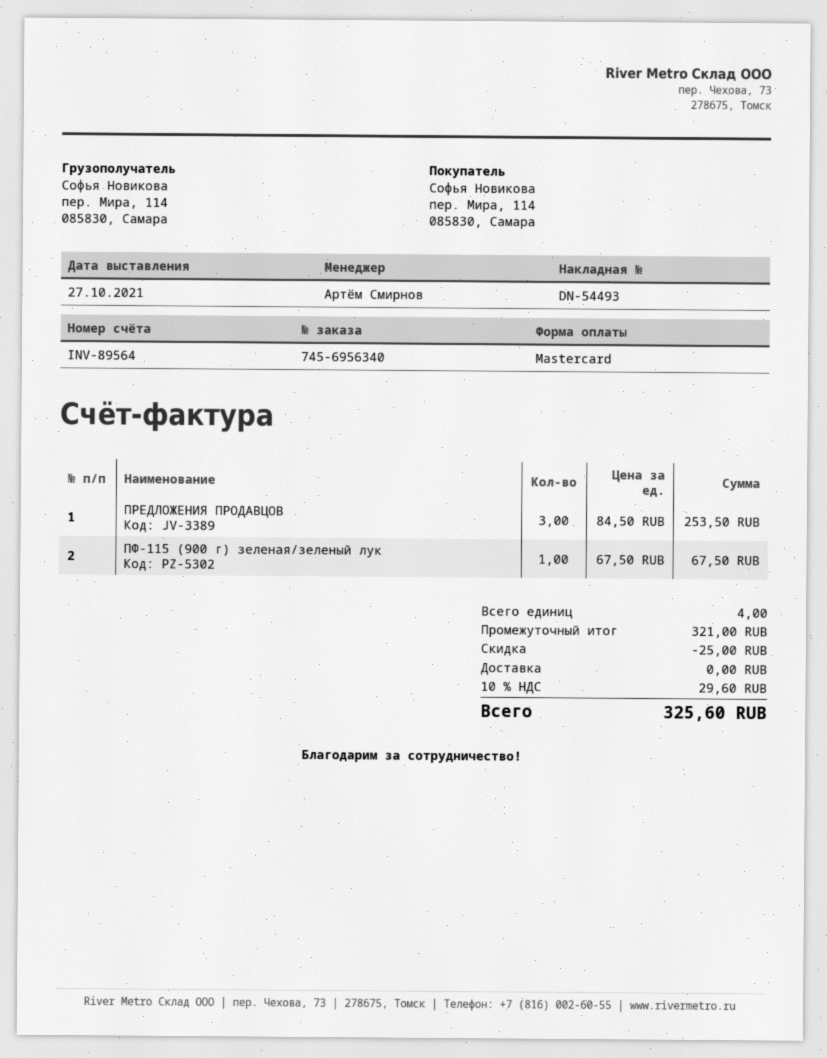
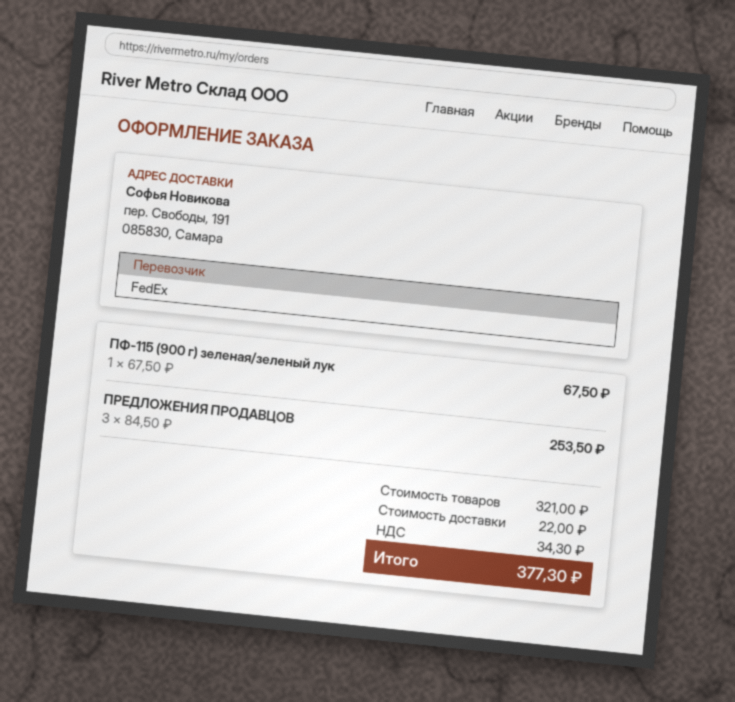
ship to: пер. Мира, 114, 085830, Самара -> пер. Свободы, 191, 085830, Самара
discount: 25.00 -> none
shipping: 0.00 -> 22.00
tax: 29.60 -> 34.30
total: 325.60 -> 377.30

